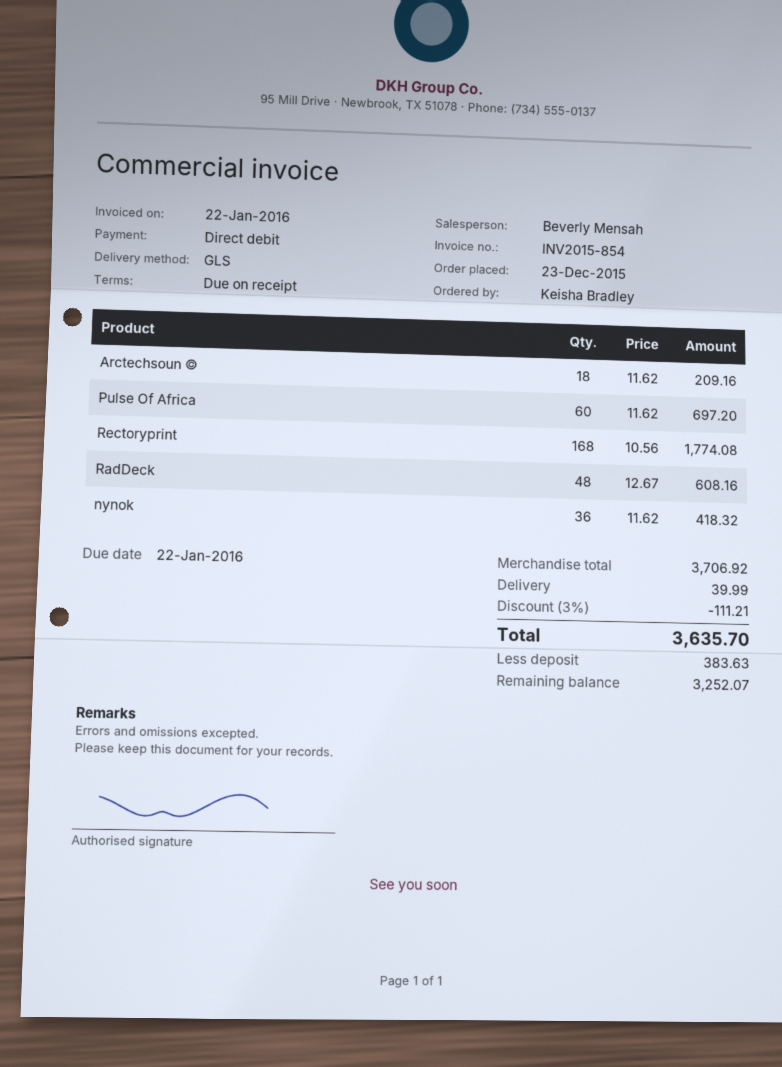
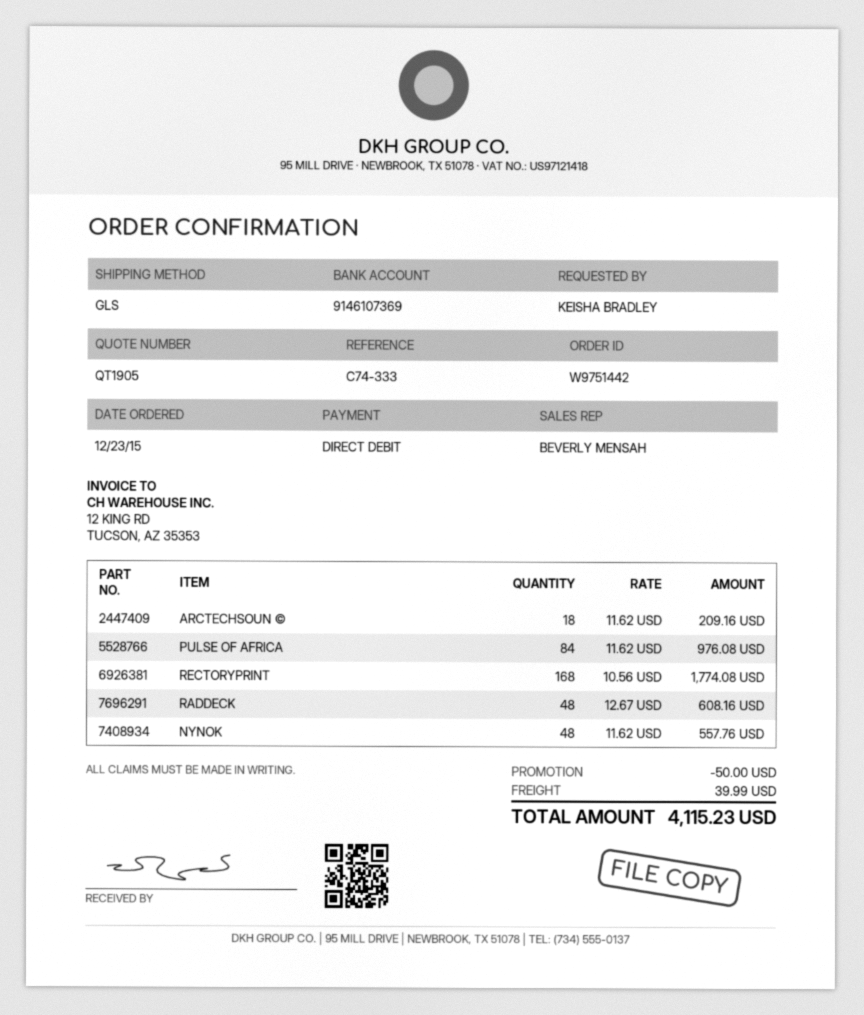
Pulse Of Africa: 60 x 11.62 = 697.20 -> 84 x 11.62 = 976.08
nynok: 36 x 11.62 = 418.32 -> 48 x 11.62 = 557.76
discount: 111.21 -> 50.00
total: 3635.70 -> 4115.23

